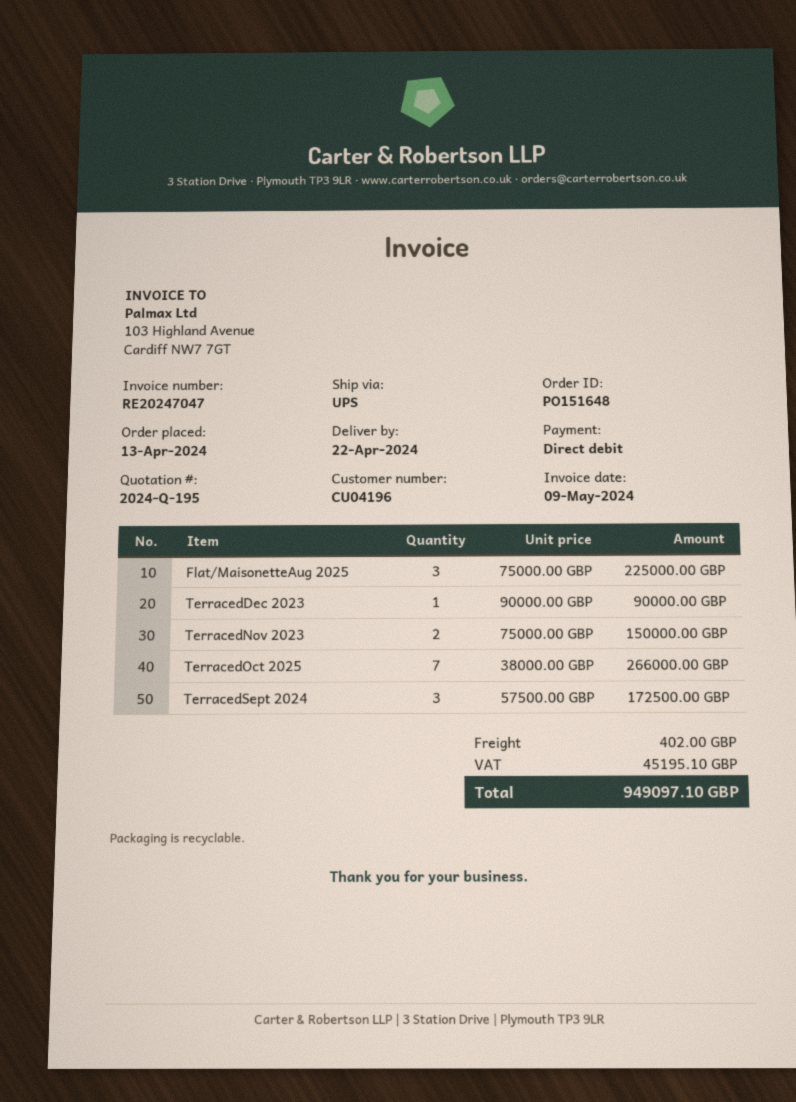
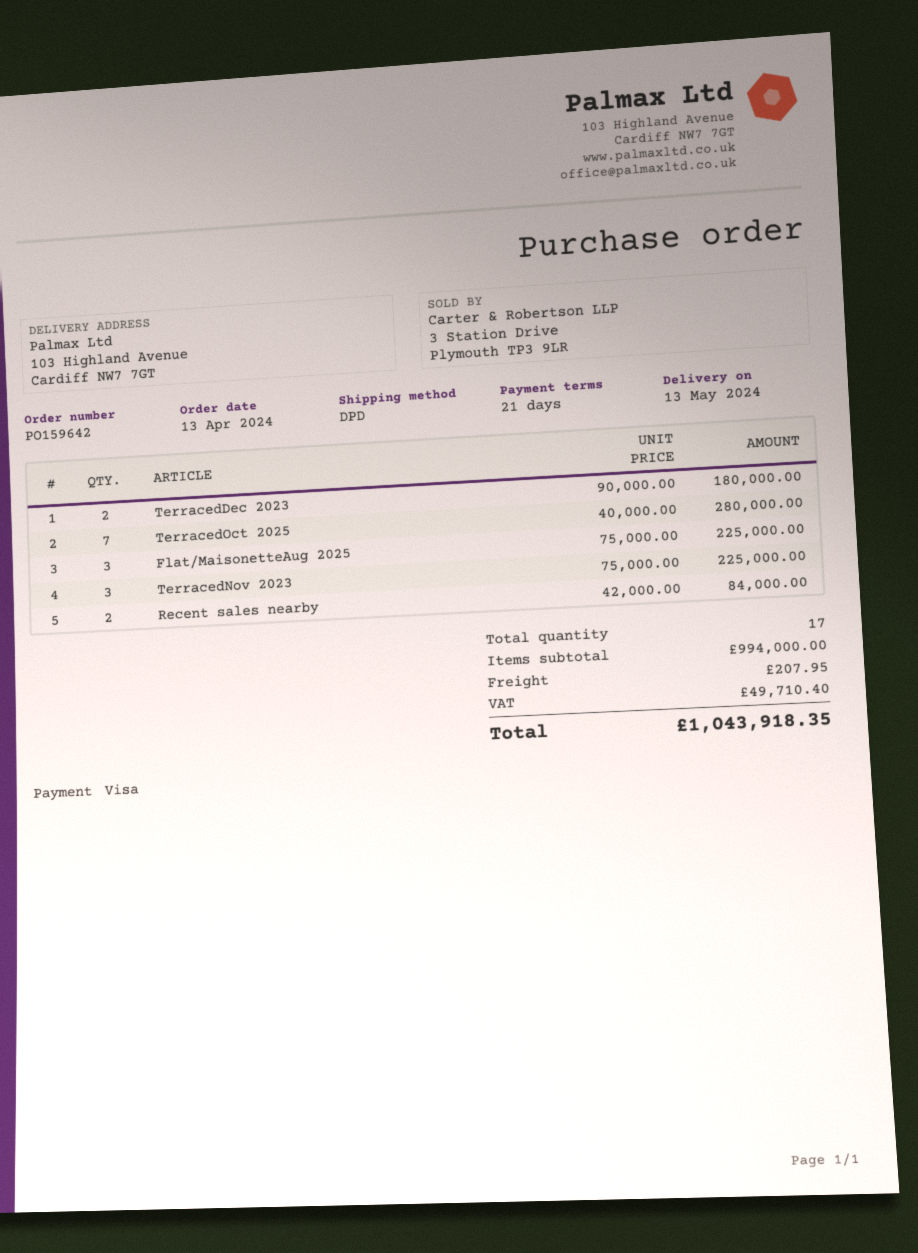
order number: PO151648 -> PO159642
delivery date: 2024-04-22 -> 2024-05-13
payment method: direct debit -> Visa
shipping method: UPS -> DPD
TerracedDec 2023: 1 x 90000.00 = 90000.00 -> 2 x 90000.00 = 180000.00
TerracedNov 2023: 2 x 75000.00 = 150000.00 -> 3 x 75000.00 = 225000.00
TerracedOct 2025: 7 x 38000.00 = 266000.00 -> 7 x 40000.00 = 280000.00
TerracedSept 2024: 3 x 57500.00 = 172500.00 -> none
Recent sales nearby: none -> 2 x 42000.00 = 84000.00
shipping: 402.00 -> 207.95
tax: 45195.10 -> 49710.40
total: 949097.10 -> 1043918.35

